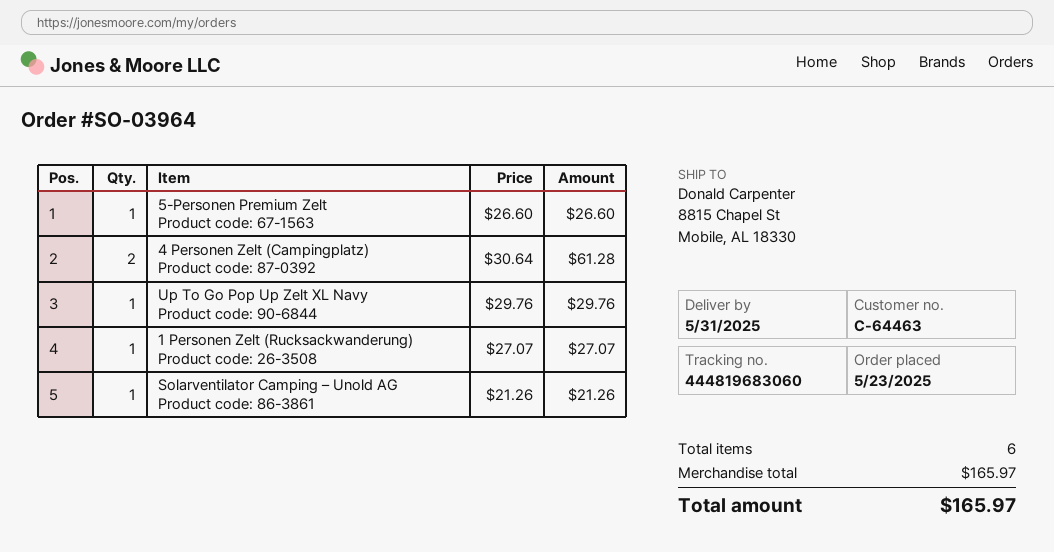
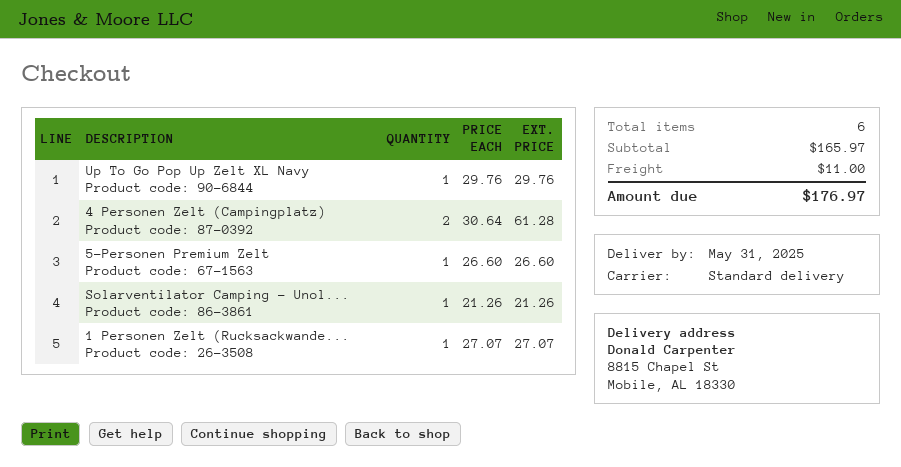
shipping: none -> 11.00
total: 165.97 -> 176.97

